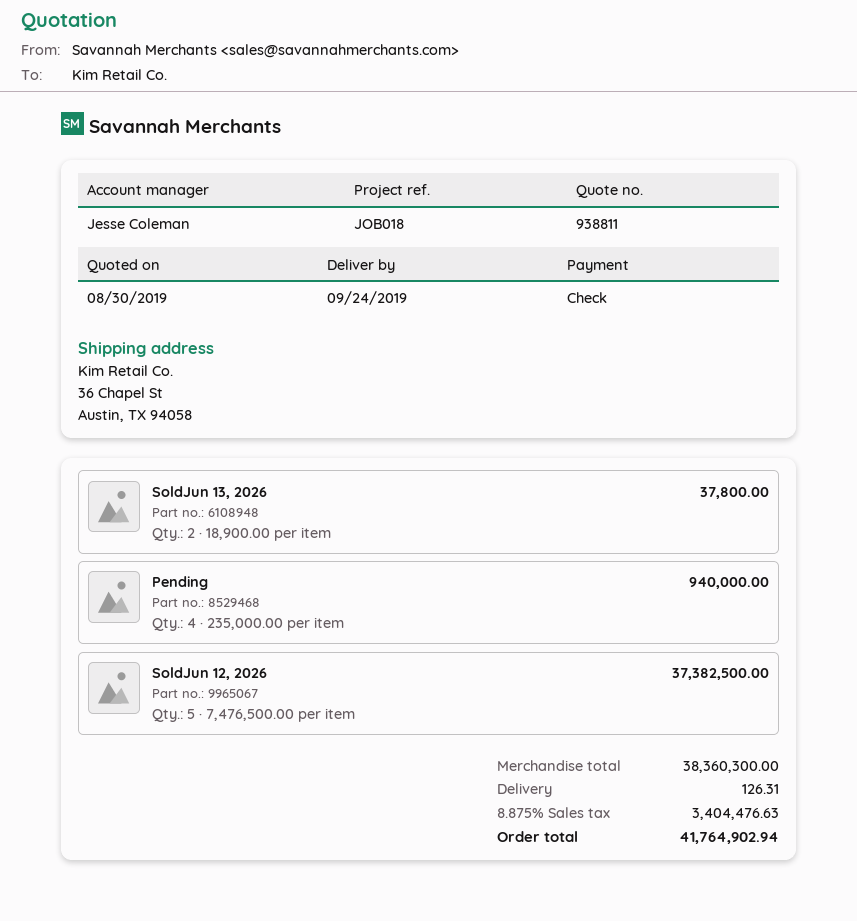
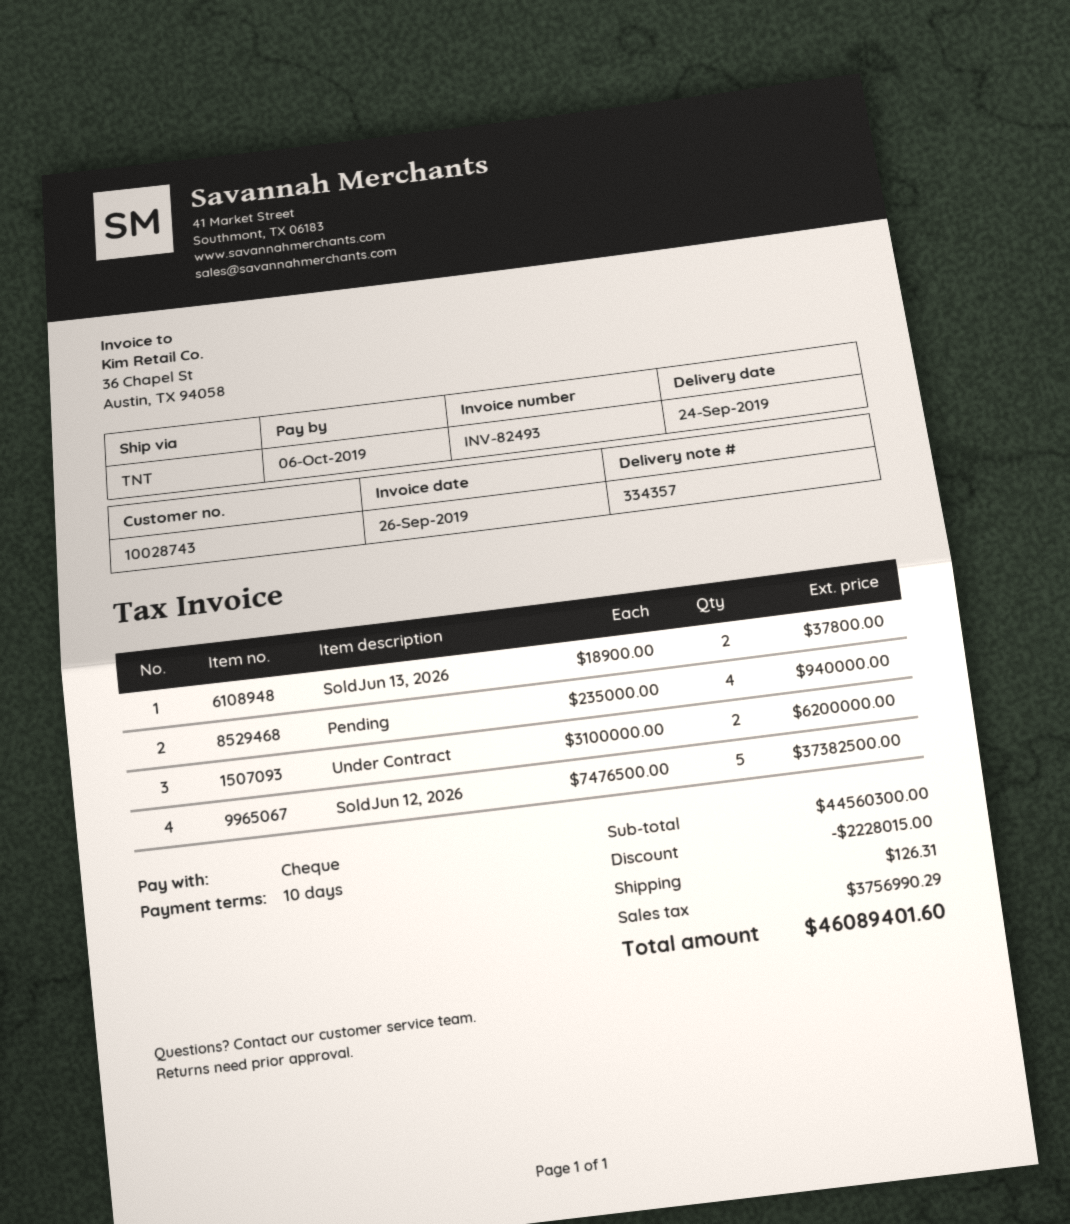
Under Contract: none -> 2 x 3100000.00 = 6200000.00
subtotal: 38360300.00 -> 44560300.00
discount: none -> 2228015.00
tax: 3404476.63 -> 3756990.29
total: 41764902.94 -> 46089401.60

